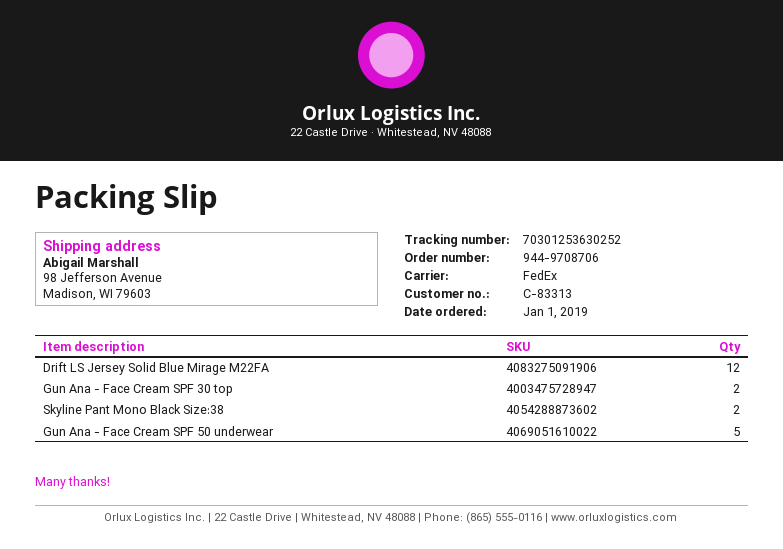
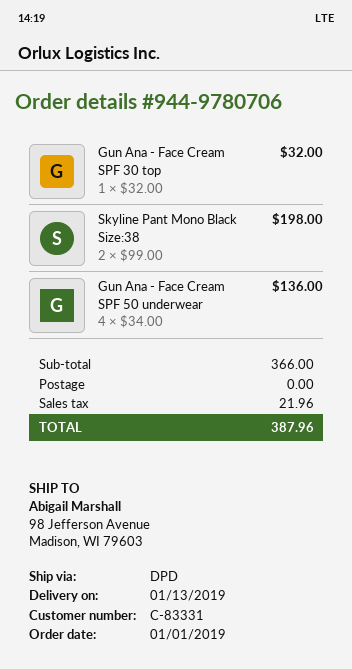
order number: 944-9708706 -> 944-9780706
customer number: C-83313 -> C-83331
shipping method: FedEx -> DPD
Drift LS Jersey Solid Blue Mirage M22FA: 12 -> none
Gun Ana - Face Cream SPF 30 top: 2 -> 1
Gun Ana - Face Cream SPF 50 underwear: 5 -> 4

